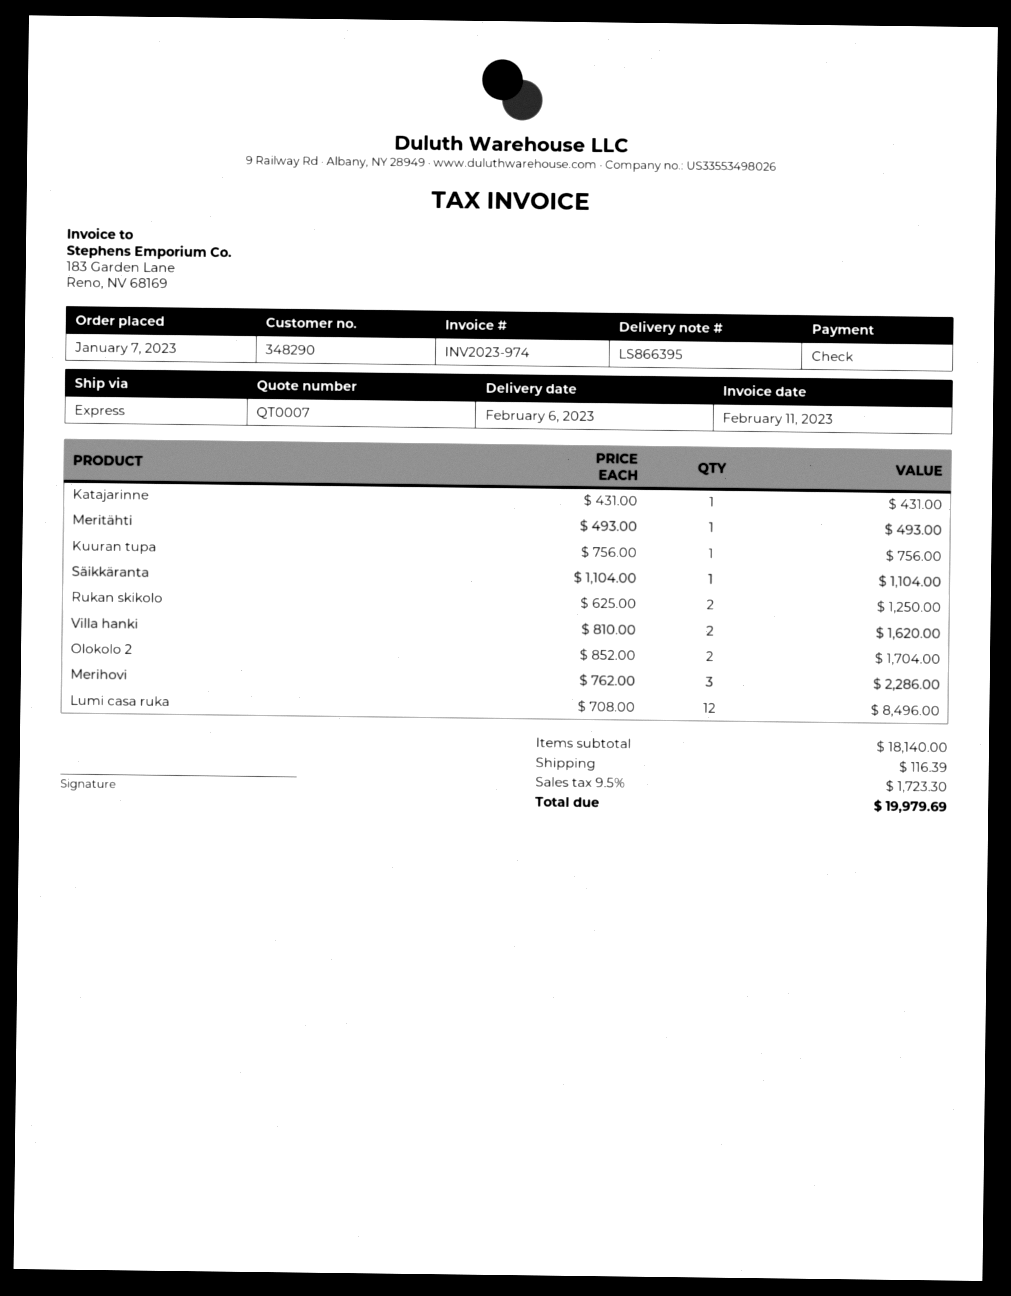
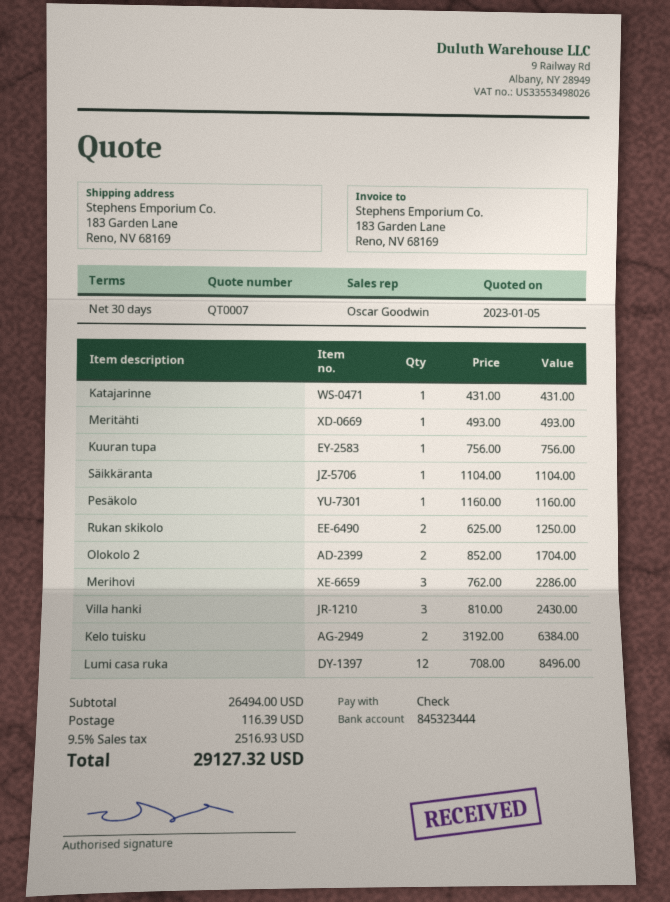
Villa hanki: 2 x 810.00 = 1620.00 -> 3 x 810.00 = 2430.00
Pesäkolo: none -> 1 x 1160.00 = 1160.00
Kelo tuisku: none -> 2 x 3192.00 = 6384.00
subtotal: 18140.00 -> 26494.00
tax: 9.5% = 1723.30 -> 9.5% = 2516.93
total: 19979.69 -> 29127.32

